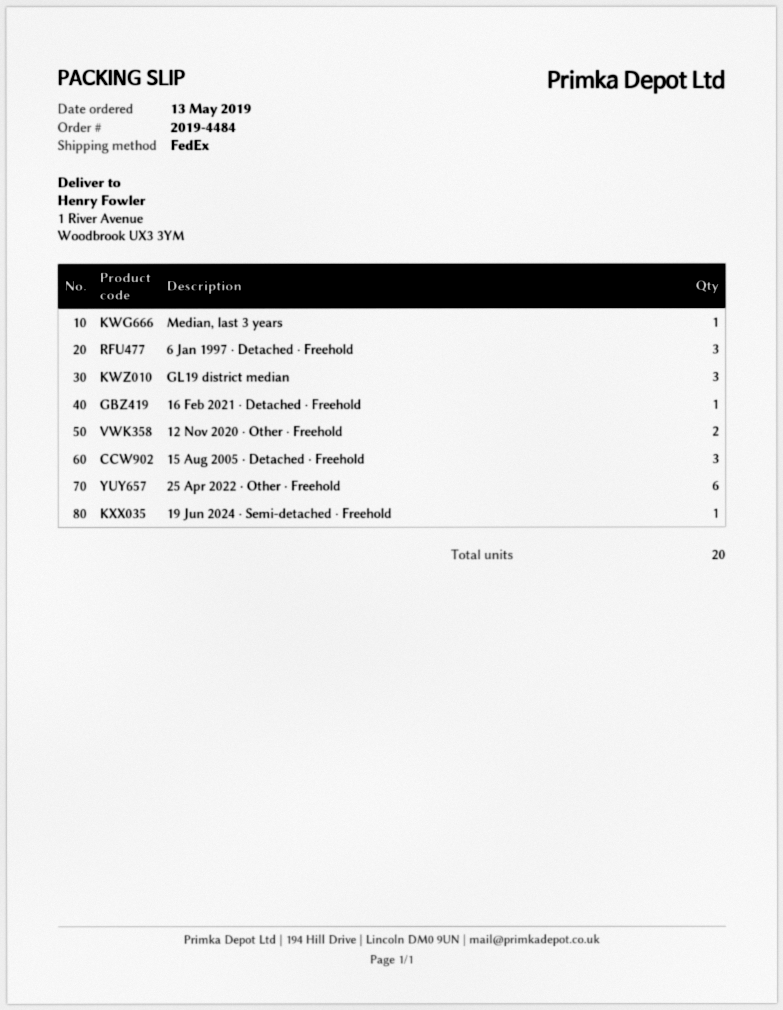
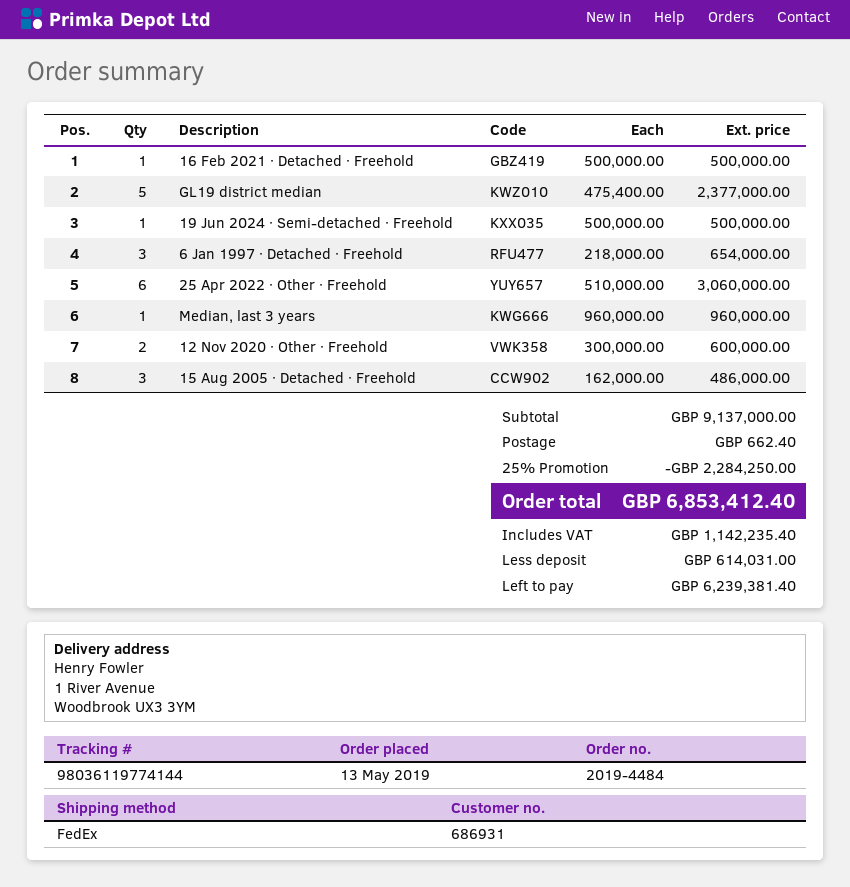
GL19 district median: 3 -> 5

